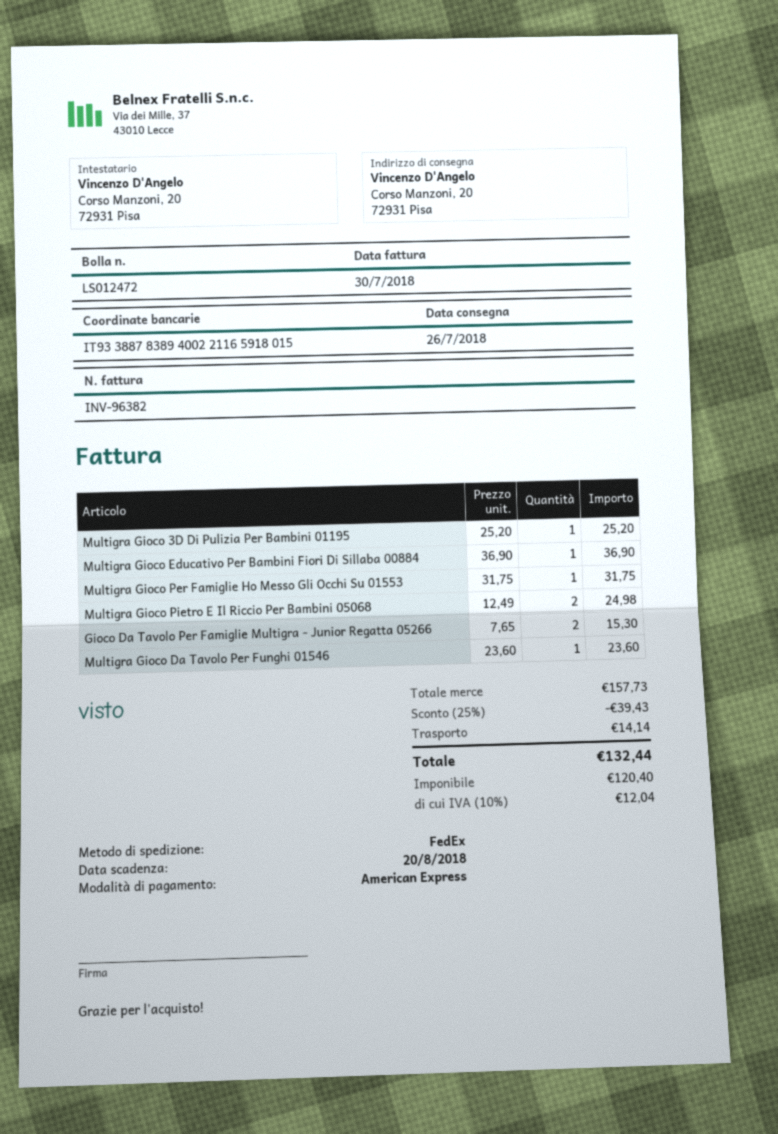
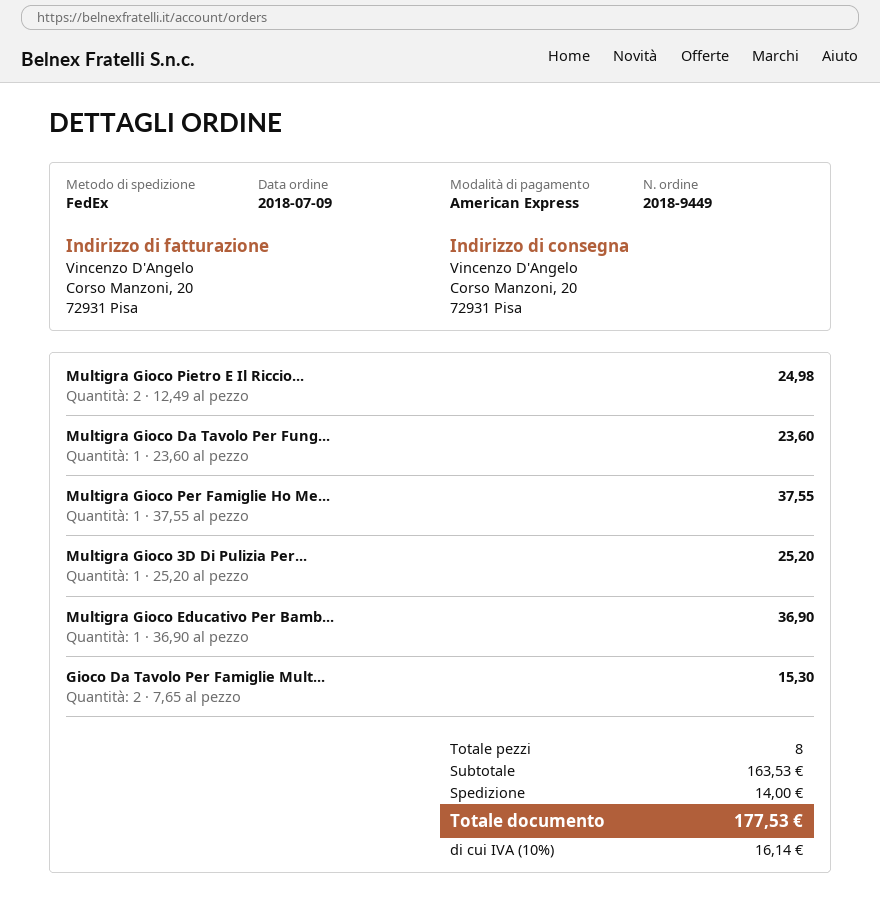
Multigra Gioco Per Famiglie Ho Messo Gli Occhi Su 01553: 1 x 31.75 = 31.75 -> 1 x 37.55 = 37.55
subtotal: 157.73 -> 163.53
discount: 25% = 39.43 -> none
shipping: 14.14 -> 14.00
tax: 10% = 12.04 -> 10% = 16.14
total: 132.44 -> 177.53

